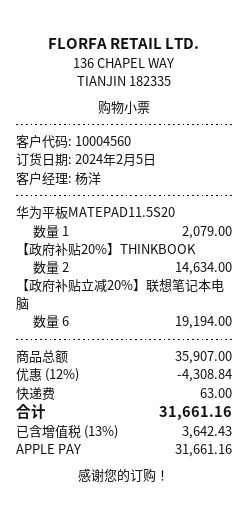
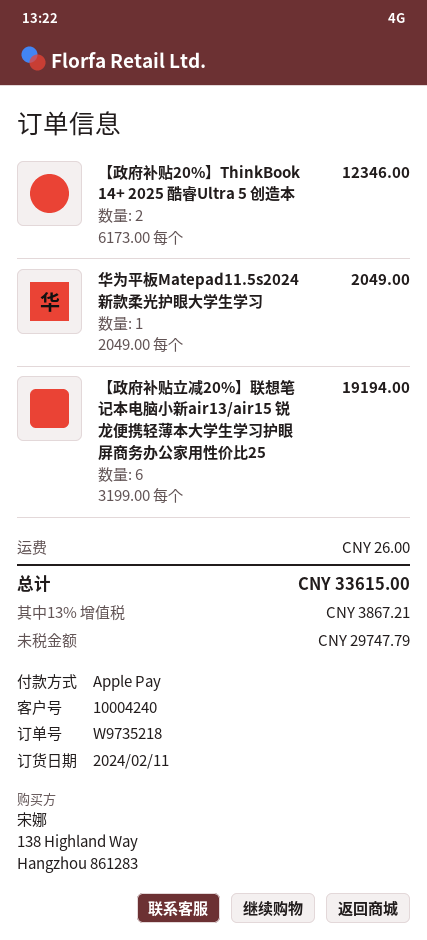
order date: 2024-02-05 -> 2024-02-11
customer number: 10004560 -> 10004240
华为平板MATEPAD11.5S20: 1 for 2079.00 -> 1 for 2049.00
【政府补贴20%】THINKBOOK: 2 for 14634.00 -> 2 for 12346.00
discount: 12% = 4308.84 -> none
shipping: 63.00 -> 26.00
tax: 13% = 3642.43 -> 13% = 3867.21
total: 31661.16 -> 33615.00

